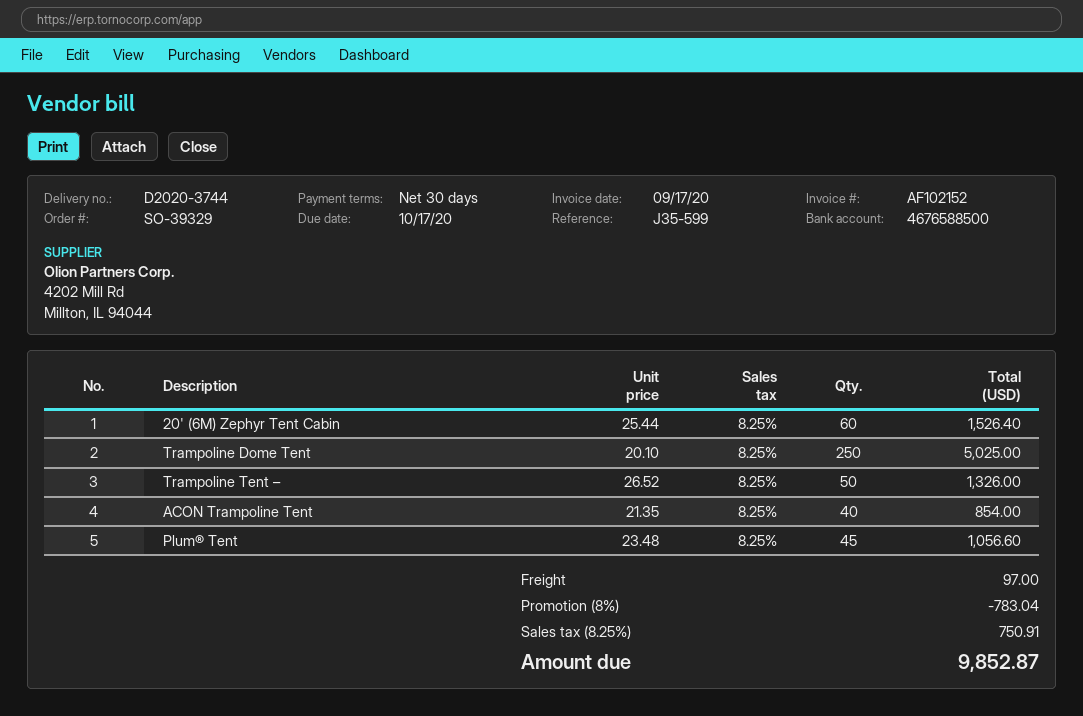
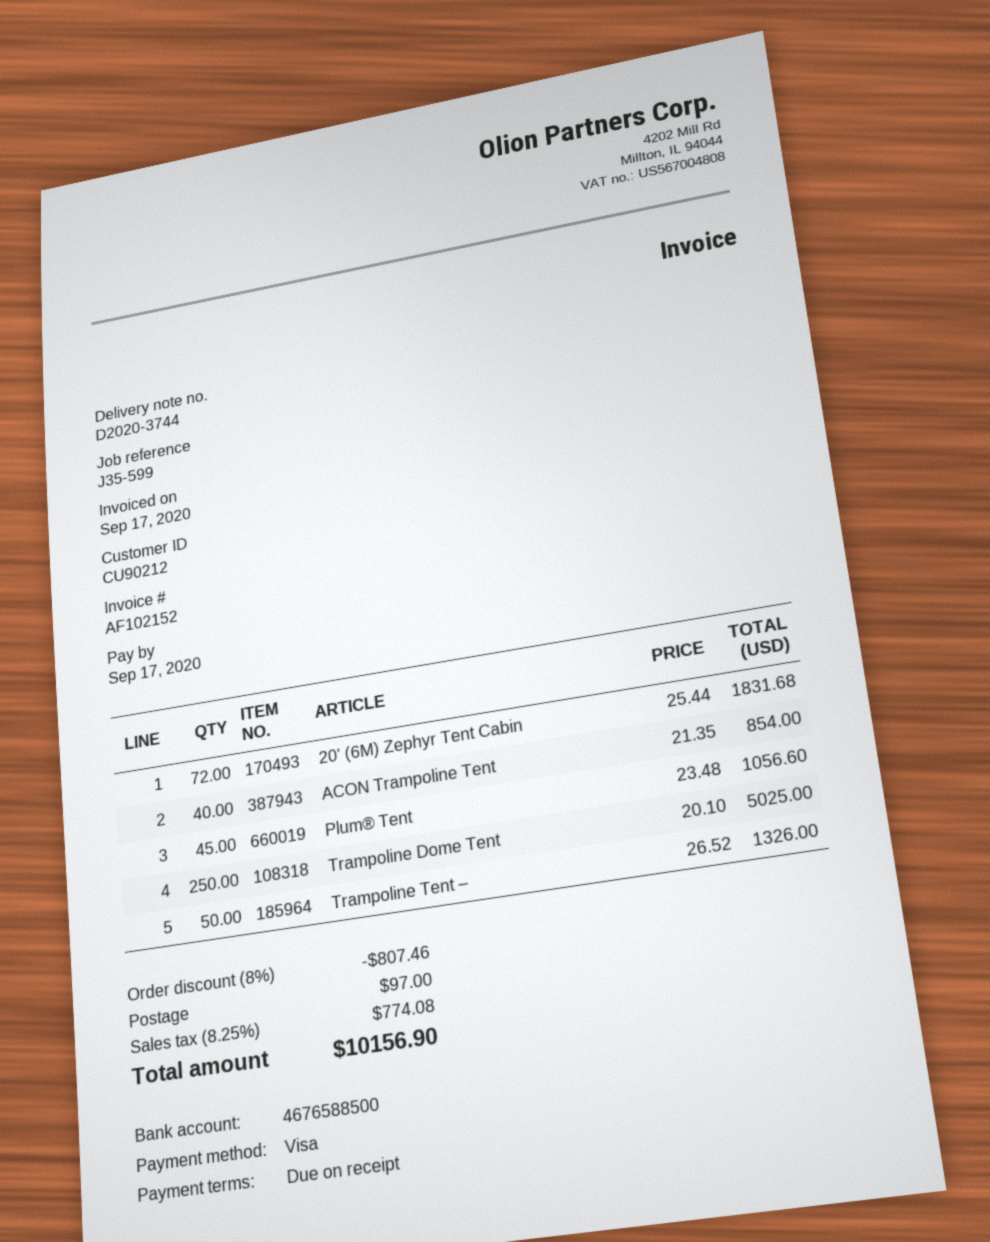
payment terms: 30 days -> on receipt
due date: 2020-10-17 -> 2020-09-17
20' (6M) Zephyr Tent Cabin: 60 x 25.44 = 1526.40 -> 72 x 25.44 = 1831.68
discount: 8% = 783.04 -> 8% = 807.46
tax: 8.25% = 750.91 -> 8.25% = 774.08
total: 9852.87 -> 10156.90

